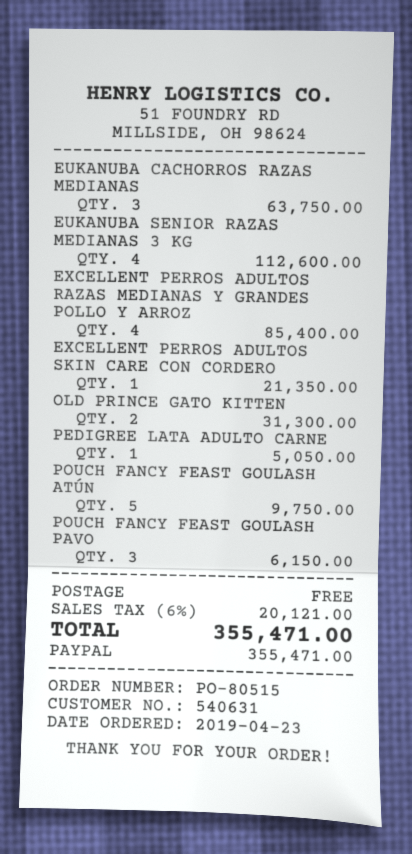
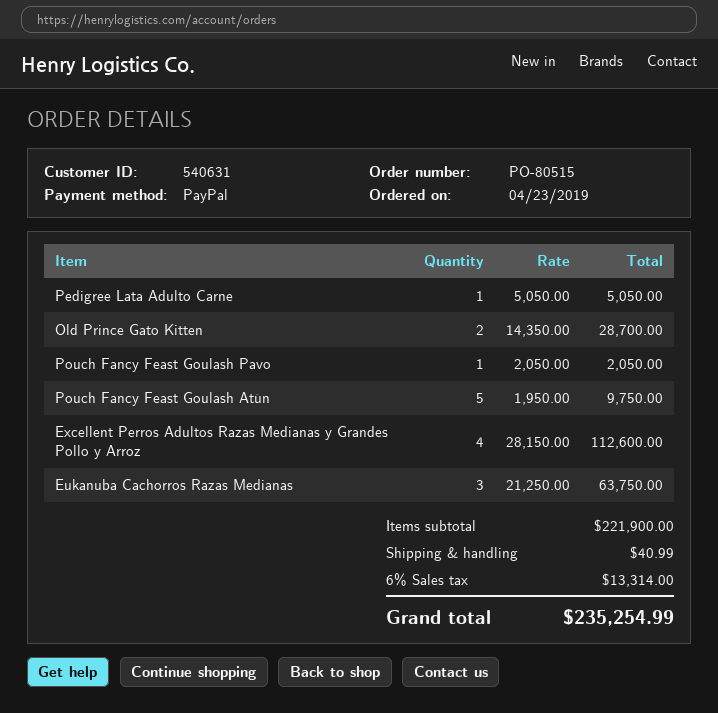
EUKANUBA SENIOR RAZAS MEDIANAS 3 KG: 4 for 112600.00 -> none
EXCELLENT PERROS ADULTOS RAZAS MEDIANAS Y GRANDES POLLO Y ARROZ: 4 for 85400.00 -> 4 for 112600.00
EXCELLENT PERROS ADULTOS SKIN CARE CON CORDERO: 1 for 21350.00 -> none
OLD PRINCE GATO KITTEN: 2 for 31300.00 -> 2 for 28700.00
POUCH FANCY FEAST GOULASH PAVO: 3 for 6150.00 -> 1 for 2050.00
shipping: 0.00 -> 40.99
tax: 6% = 20121.00 -> 6% = 13314.00
total: 355471.00 -> 235254.99

